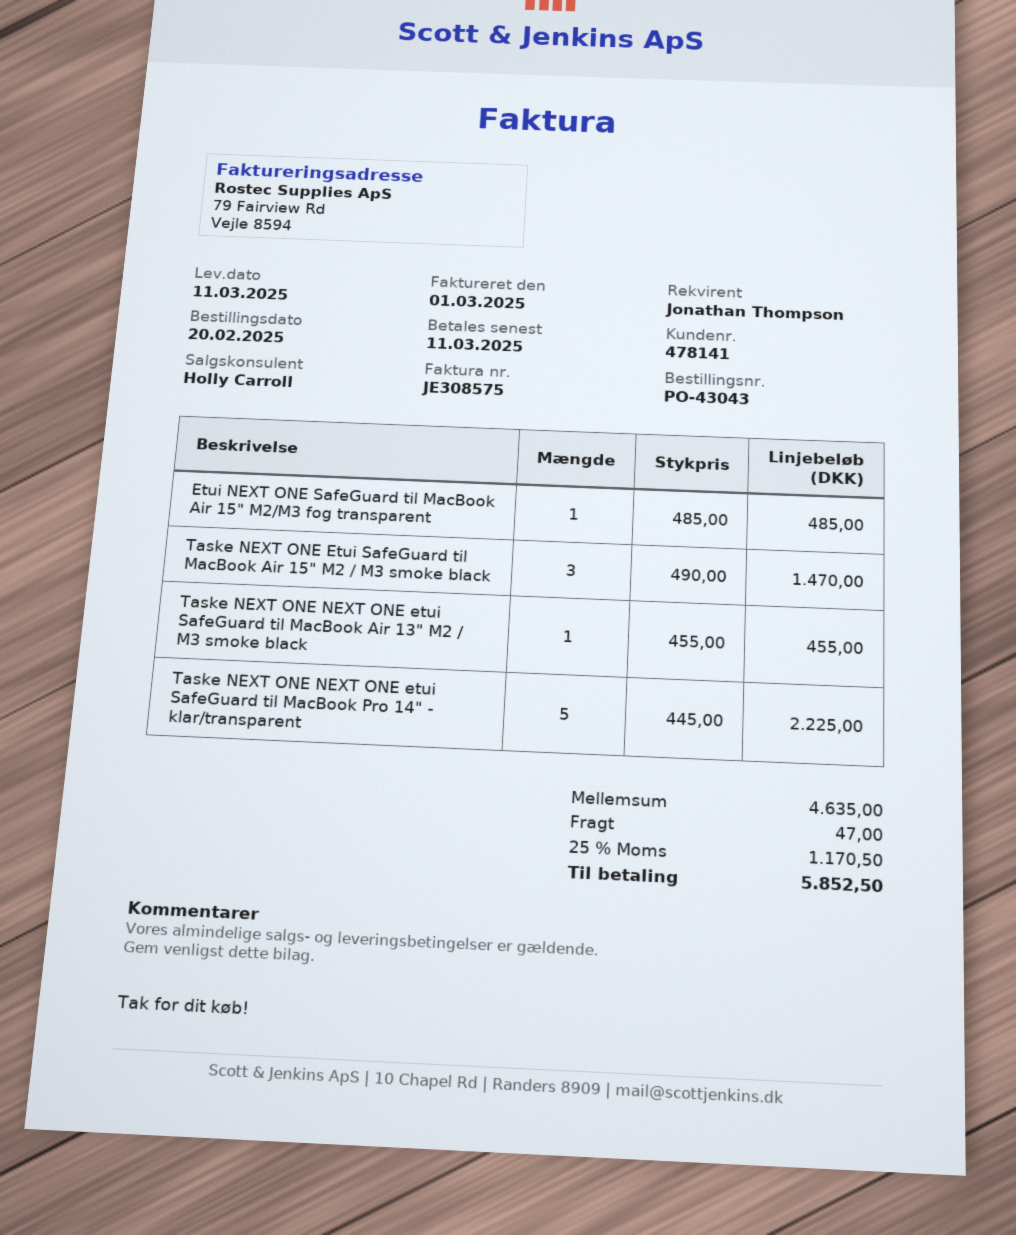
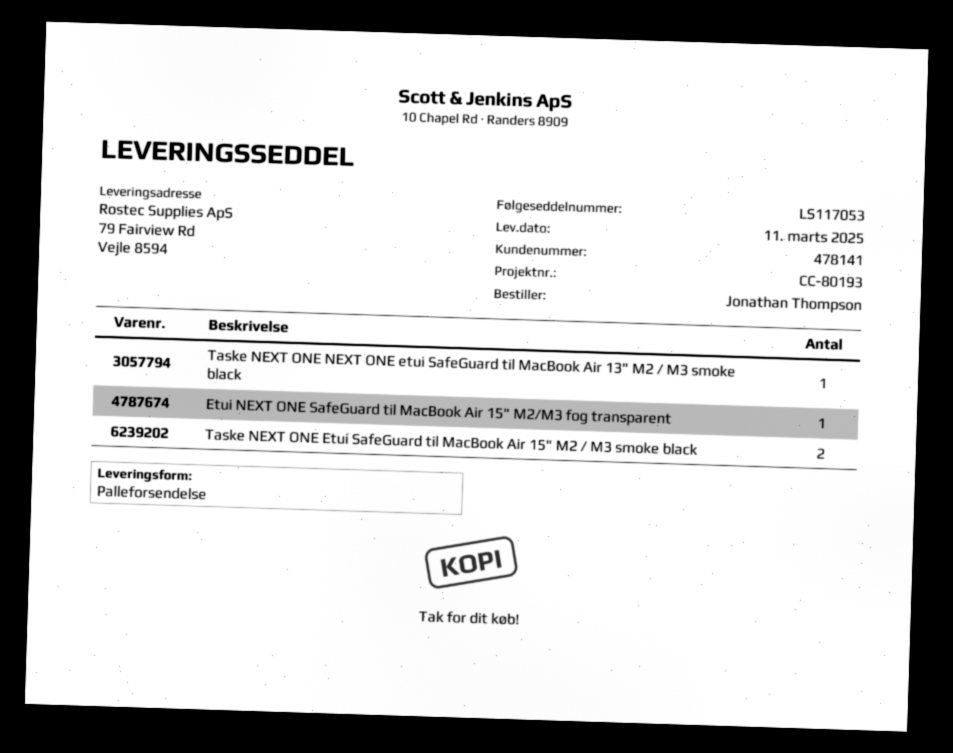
Taske NEXT ONE Etui SafeGuard til MacBook Air 15" M2 / M3 smoke black: 3 -> 2
Taske NEXT ONE NEXT ONE etui SafeGuard til MacBook Pro 14" - klar/transparent: 5 -> none

